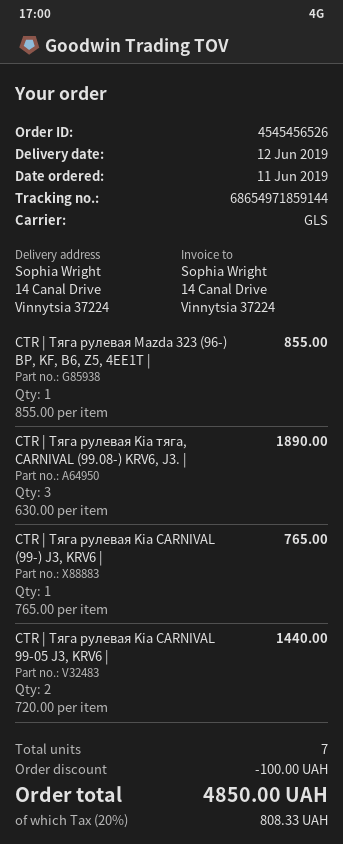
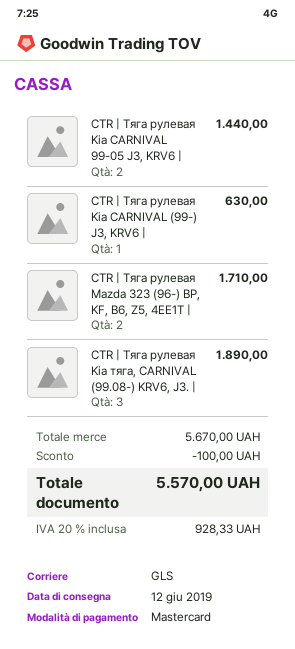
CTR | Тяга рулевая Mazda 323 (96-) BP, KF, B6, Z5, 4EE1T |: 1 for 855.00 -> 2 for 1710.00
CTR | Тяга рулевая Kia CARNIVAL (99-) J3, KRV6 |: 1 for 765.00 -> 1 for 630.00
tax: 20% = 808.33 -> 20% = 928.33
total: 4850.00 -> 5570.00

